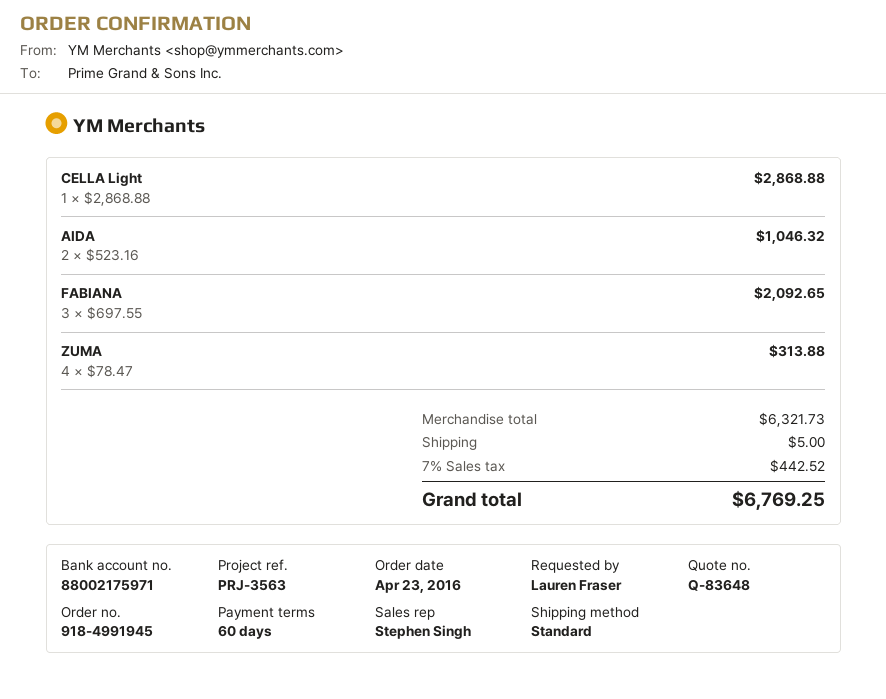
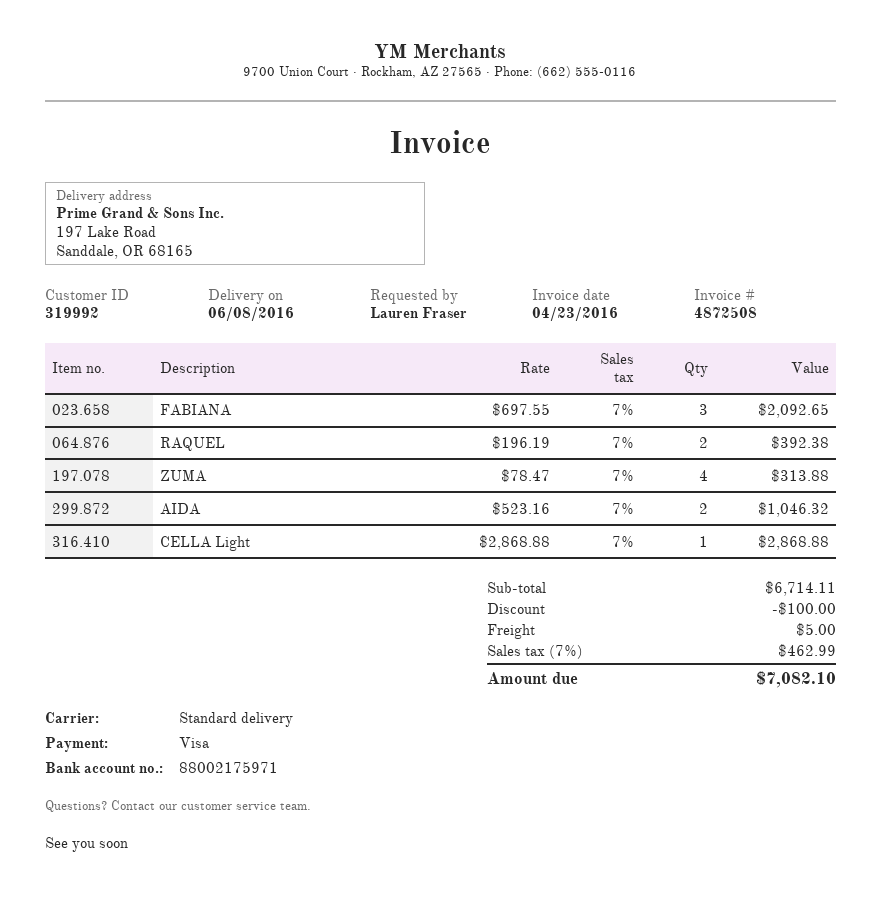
RAQUEL: none -> 2 x 196.19 = 392.38
subtotal: 6321.73 -> 6714.11
discount: none -> 100.00
tax: 7% = 442.52 -> 7% = 462.99
total: 6769.25 -> 7082.10

